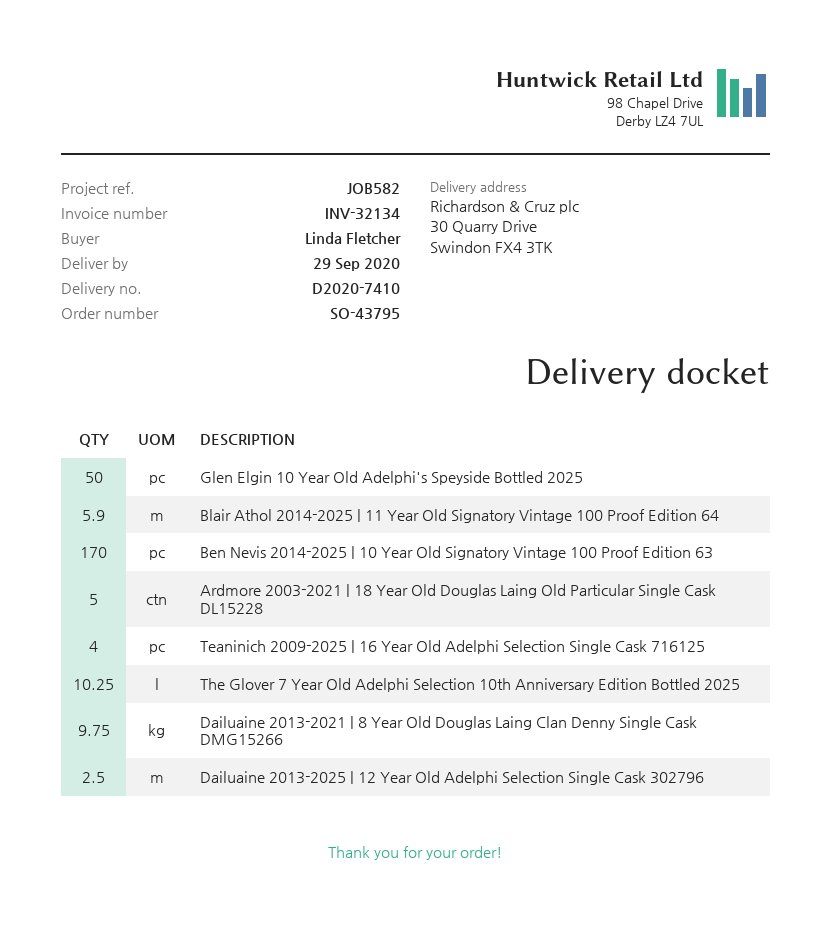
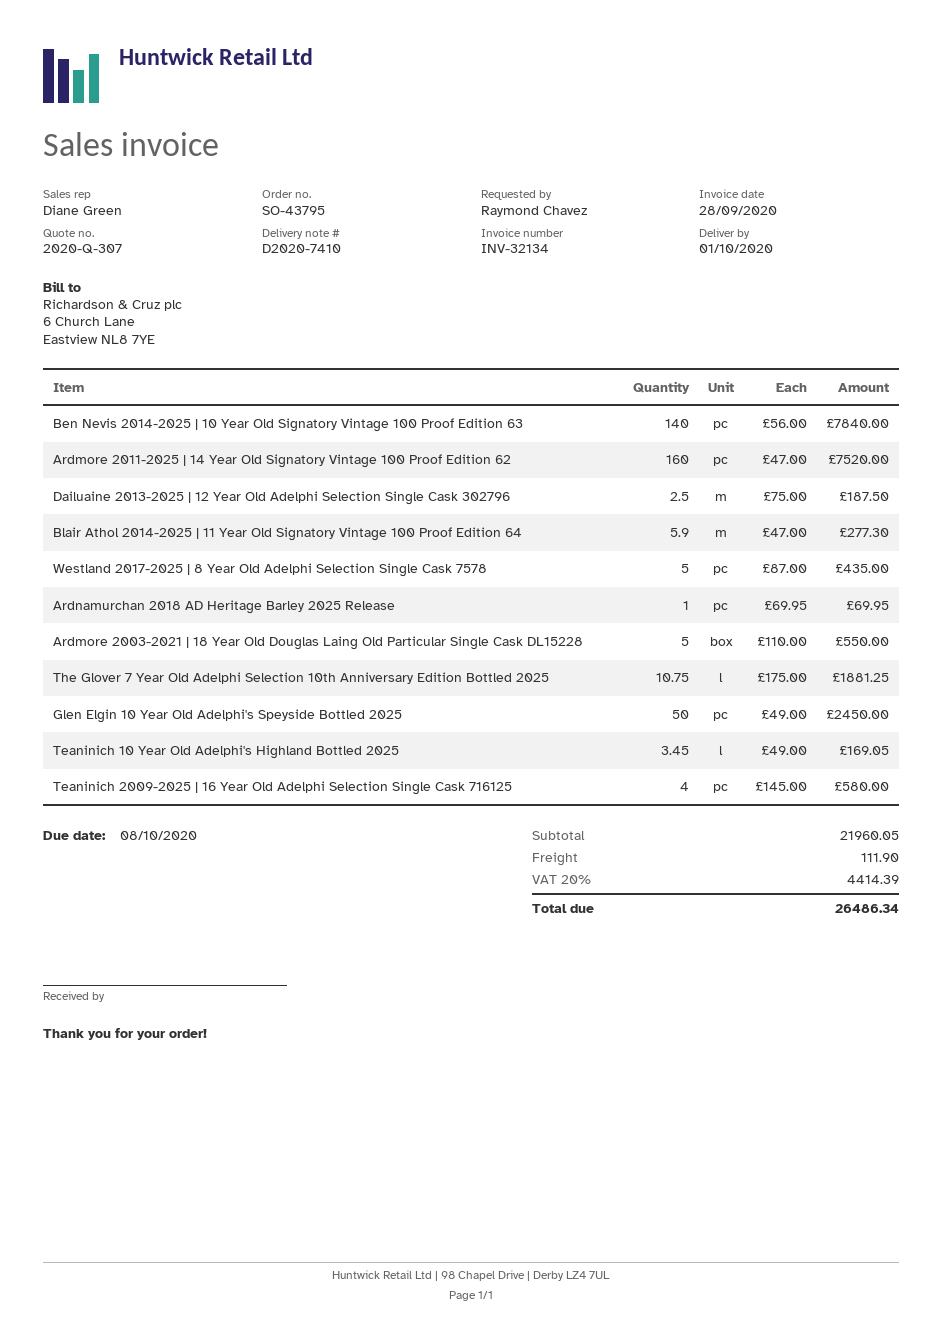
delivery date: 2020-09-29 -> 2020-10-01
ordered by: Linda Fletcher -> Raymond Chavez
Ben Nevis 2014-2025 | 10 Year Old Signatory Vintage 100 Proof Edition 63: 170 -> 140
The Glover 7 Year Old Adelphi Selection 10th Anniversary Edition Bottled 2025: 10.25 -> 10.75
Dailuaine 2013-2021 | 8 Year Old Douglas Laing Clan Denny Single Cask DMG15266: 9.75 -> none
Ardmore 2011-2025 | 14 Year Old Signatory Vintage 100 Proof Edition 62: none -> 160
Westland 2017-2025 | 8 Year Old Adelphi Selection Single Cask 7578: none -> 5
Ardnamurchan 2018 AD Heritage Barley 2025 Release: none -> 1
Teaninich 10 Year Old Adelphi's Highland Bottled 2025: none -> 3.45

